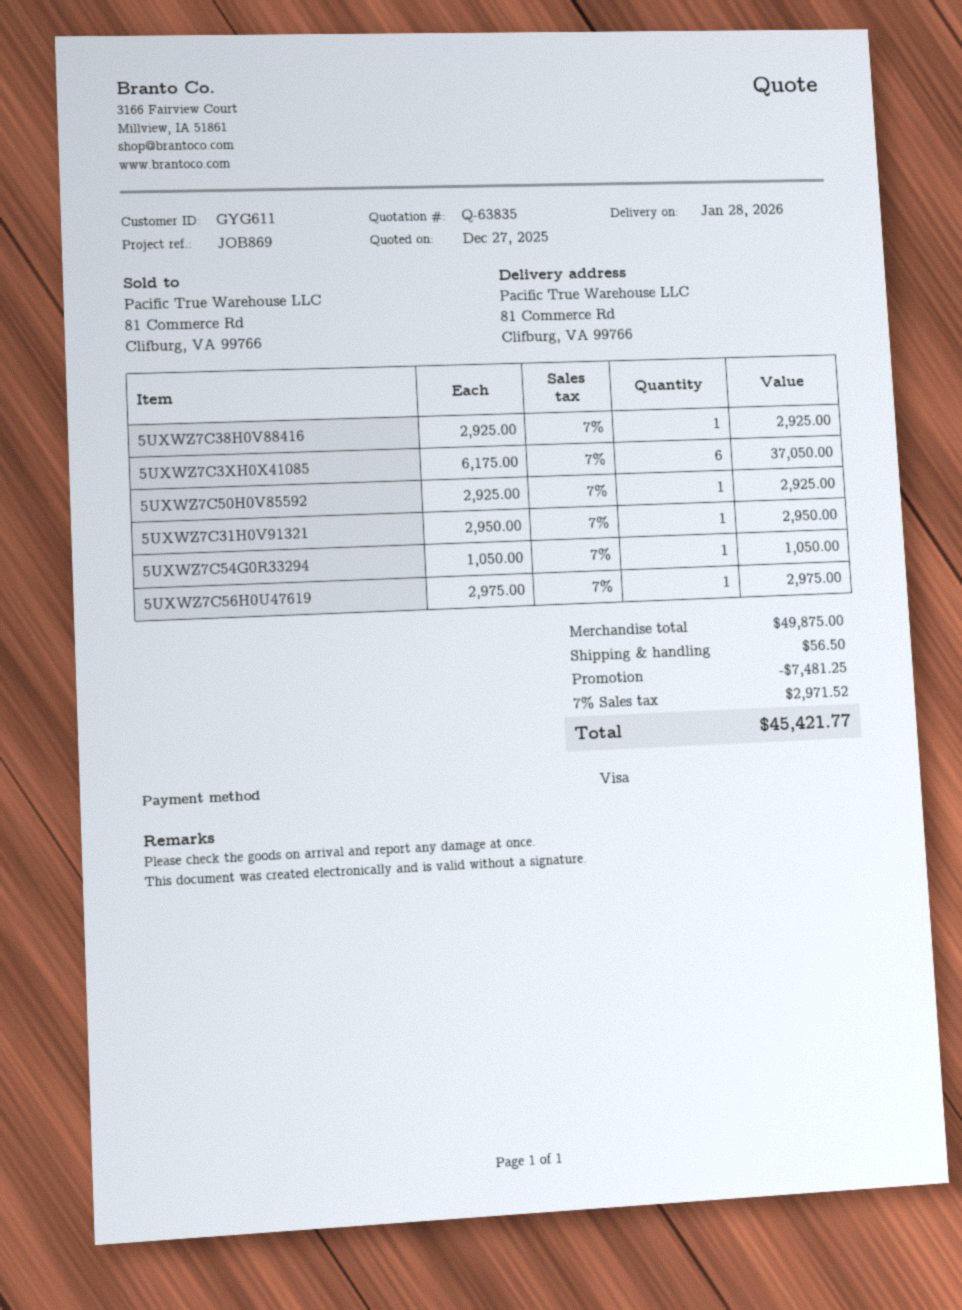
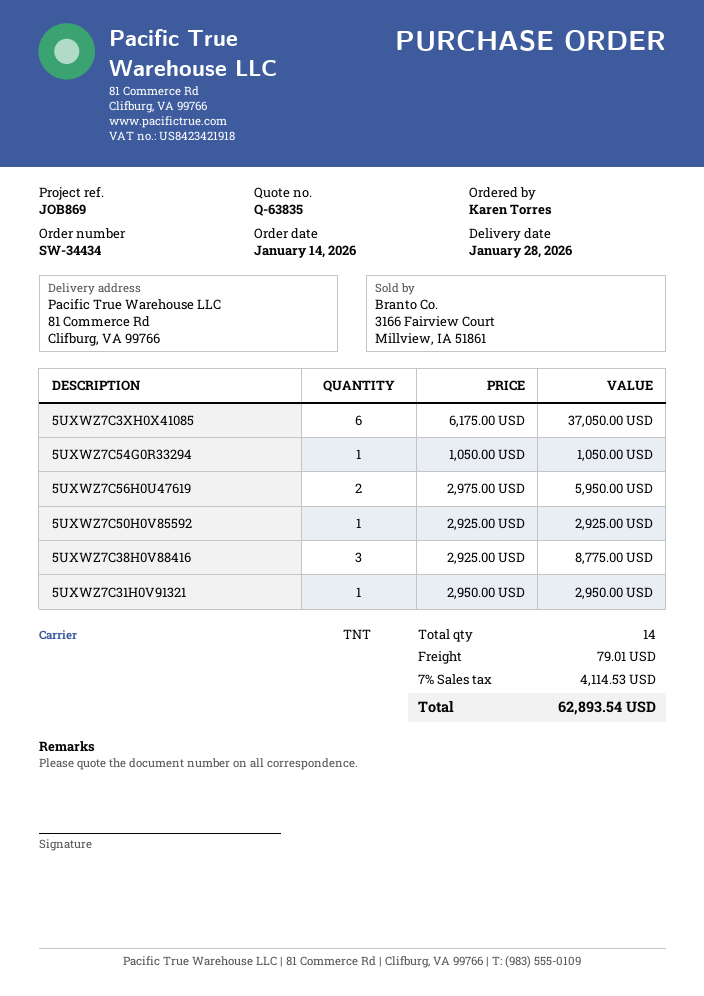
5UXWZ7C38H0V88416: 1 x 2925.00 = 2925.00 -> 3 x 2925.00 = 8775.00
5UXWZ7C56H0U47619: 1 x 2975.00 = 2975.00 -> 2 x 2975.00 = 5950.00
discount: 7481.25 -> none
shipping: 56.50 -> 79.01
tax: 7% = 2971.52 -> 7% = 4114.53
total: 45421.77 -> 62893.54

